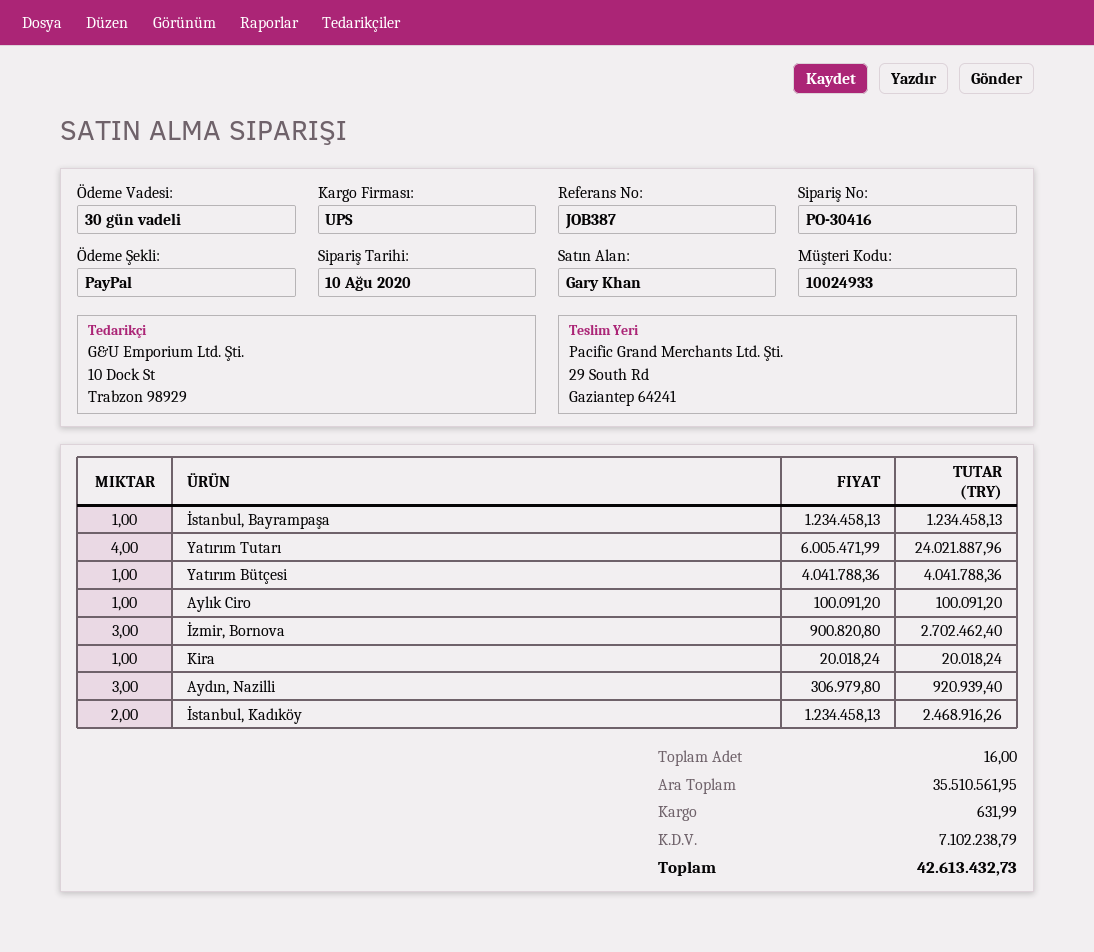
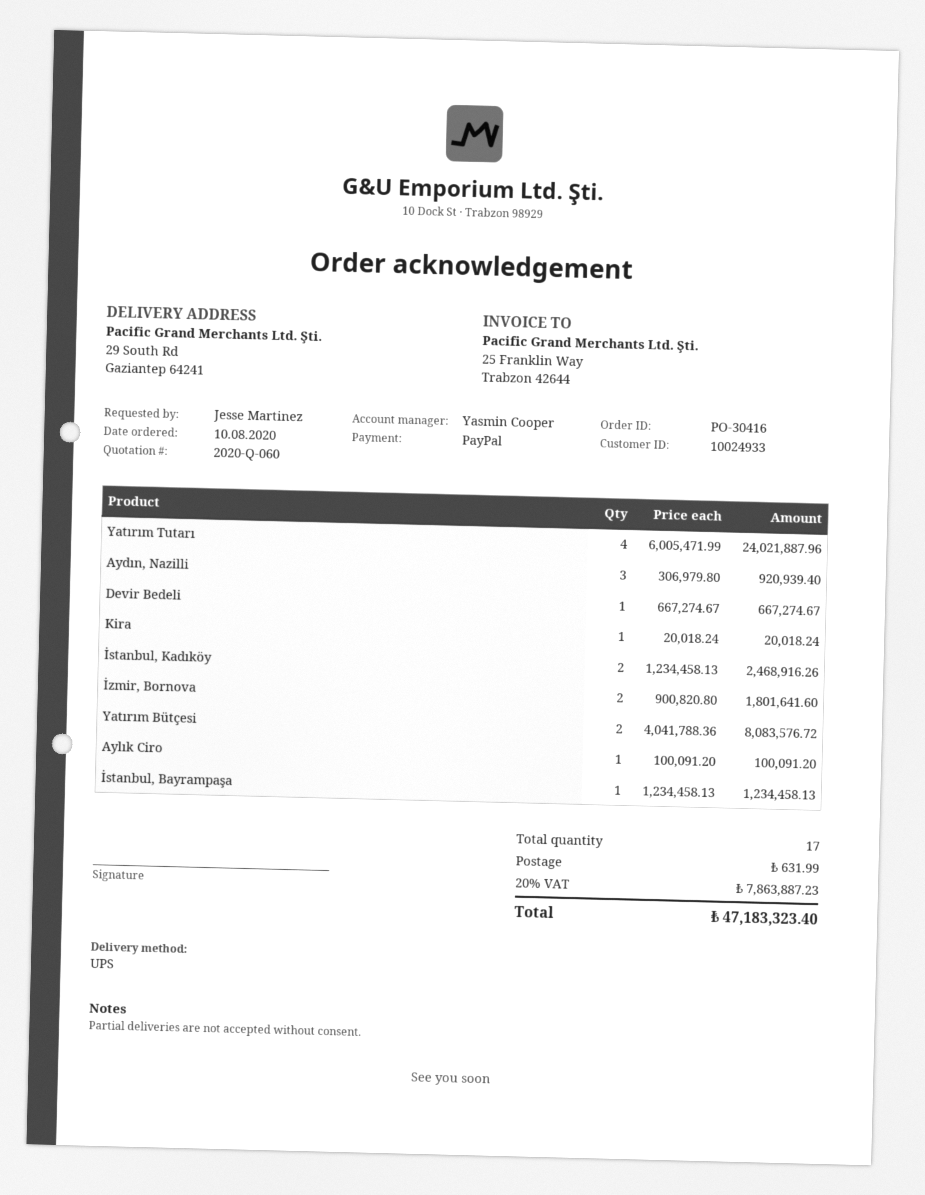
ordered by: Gary Khan -> Jesse Martinez
Yatırım Bütçesi: 1 x 4041788.36 = 4041788.36 -> 2 x 4041788.36 = 8083576.72
İzmir, Bornova: 3 x 900820.80 = 2702462.40 -> 2 x 900820.80 = 1801641.60
Devir Bedeli: none -> 1 x 667274.67 = 667274.67
total quantity: 16 -> 17
tax: 7102238.79 -> 7863887.23
total: 42613432.73 -> 47183323.40

